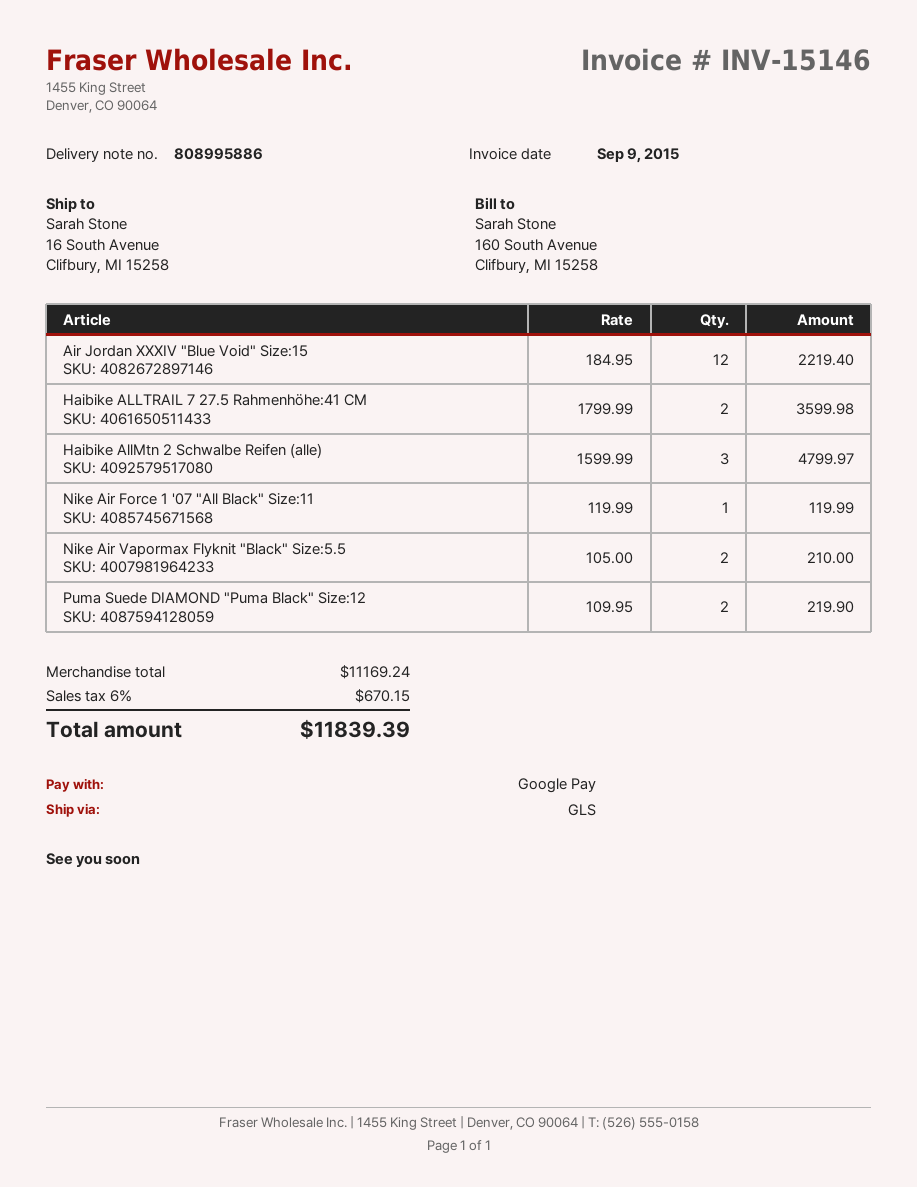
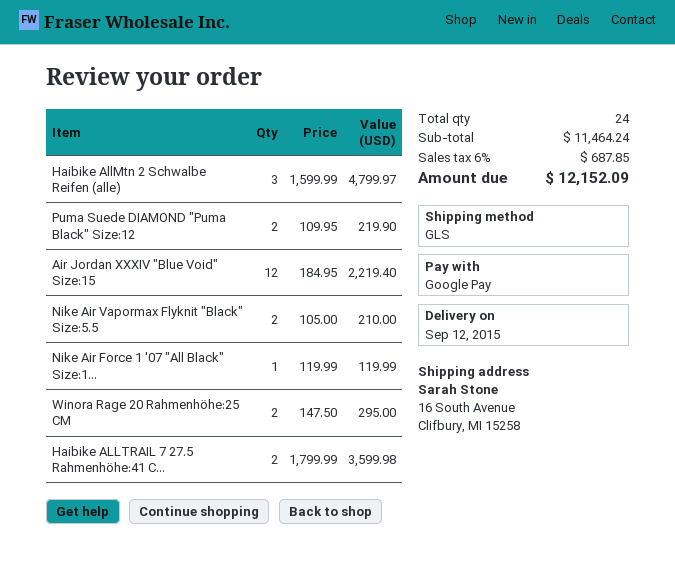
Winora Rage 20 Rahmenhöhe:25 CM: none -> 2 x 147.50 = 295.00
subtotal: 11169.24 -> 11464.24
tax: 6% = 670.15 -> 6% = 687.85
total: 11839.39 -> 12152.09

